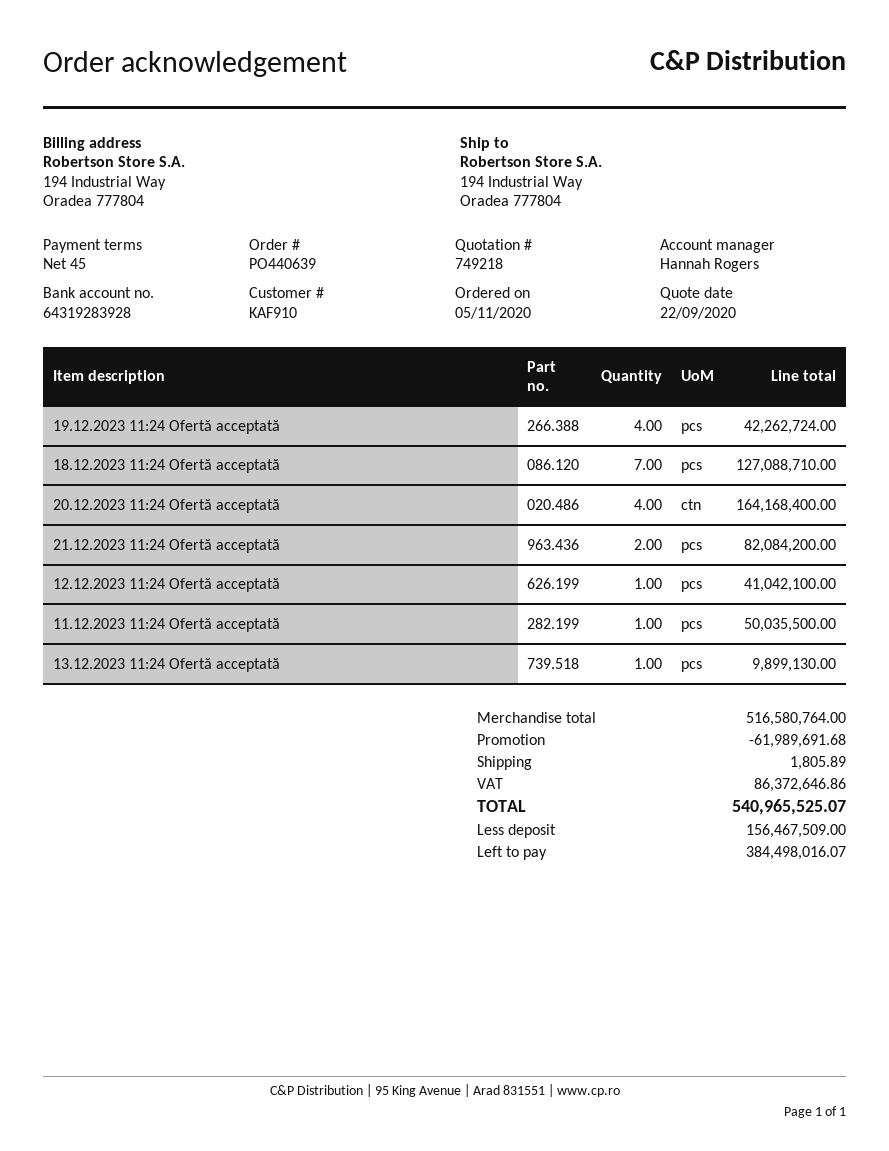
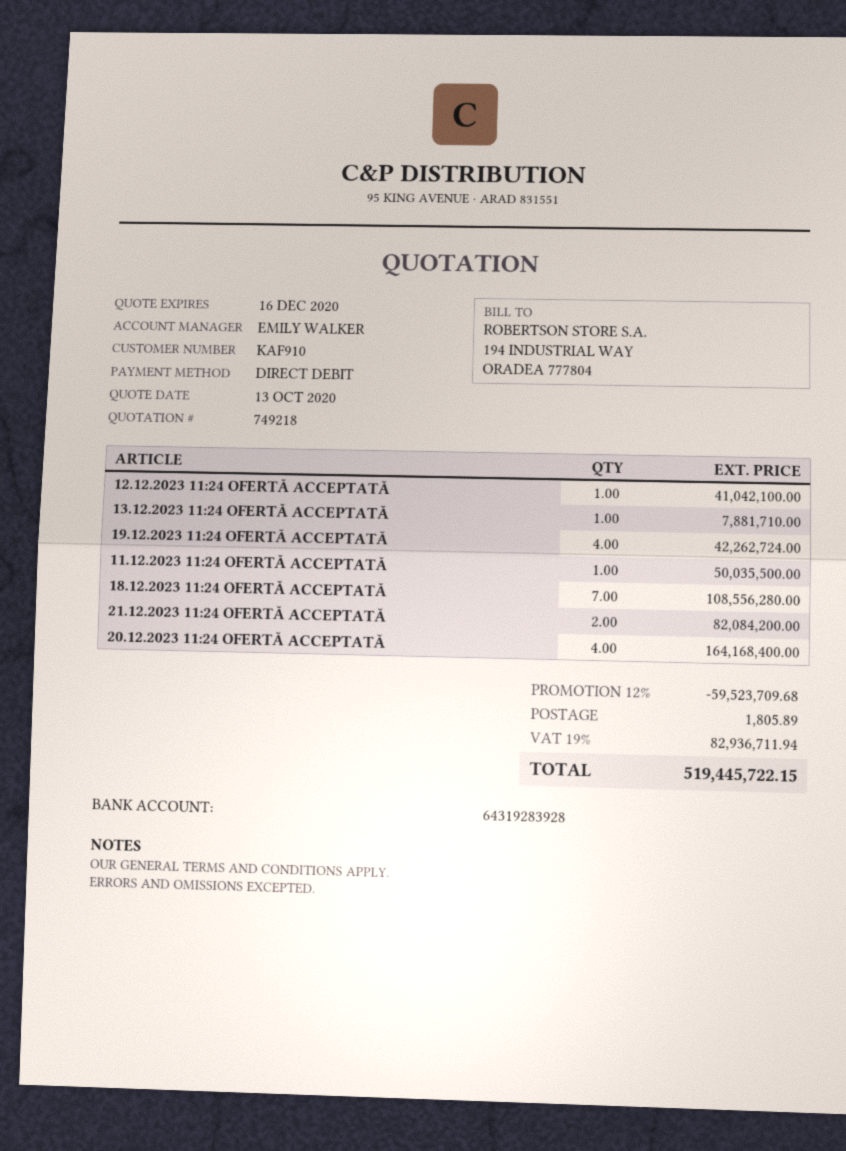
quote date: 2020-09-22 -> 2020-10-13
sales rep: Hannah Rogers -> EMILY WALKER
18.12.2023 11:24 Ofertă acceptată: 7 for 127088710.00 -> 7 for 108556280.00
13.12.2023 11:24 Ofertă acceptată: 1 for 9899130.00 -> 1 for 7881710.00
discount: 61989691.68 -> 59523709.68
tax: 86372646.86 -> 82936711.94
total: 540965525.07 -> 519445722.15

